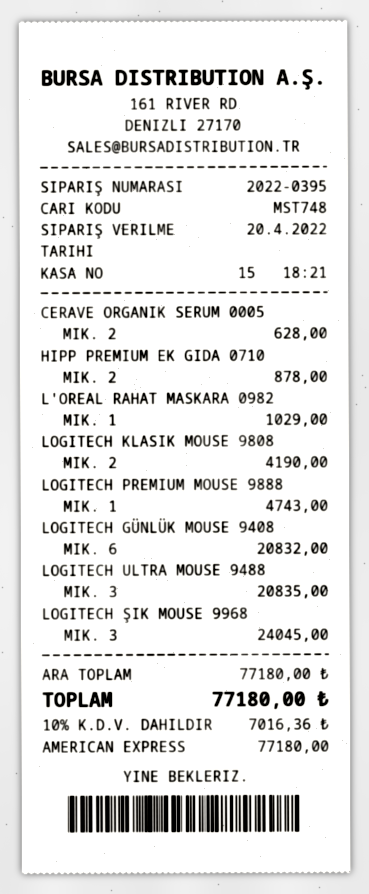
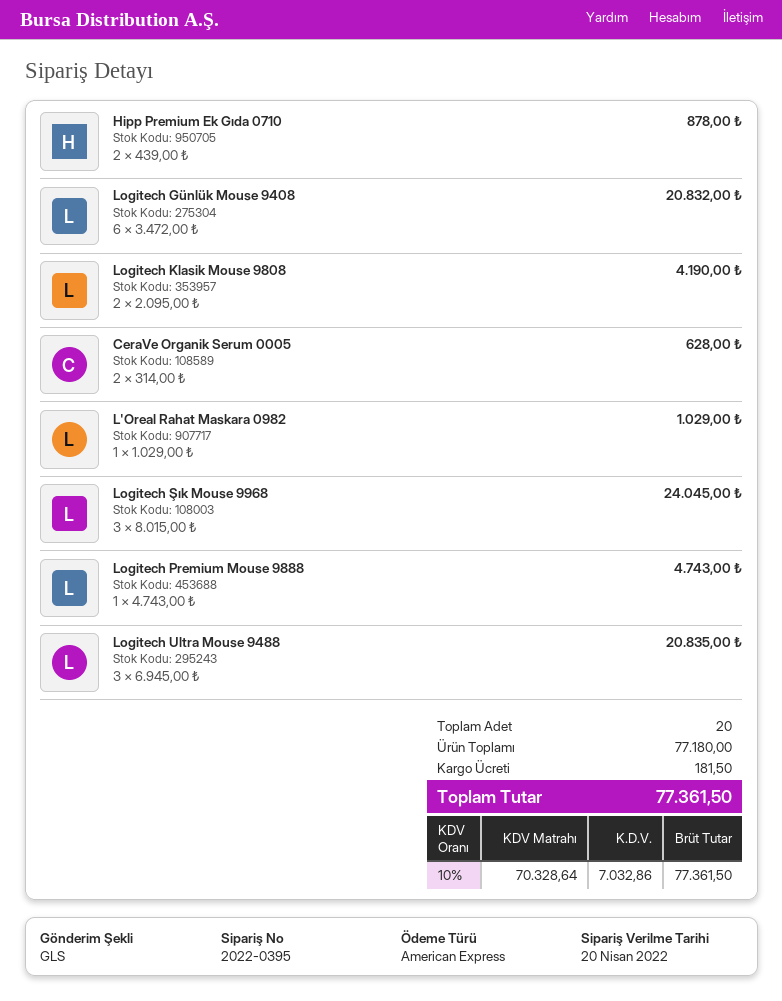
shipping: none -> 181.50
tax: 10% = 7016.36 -> 10% = 7032.86
total: 77180.00 -> 77361.50

